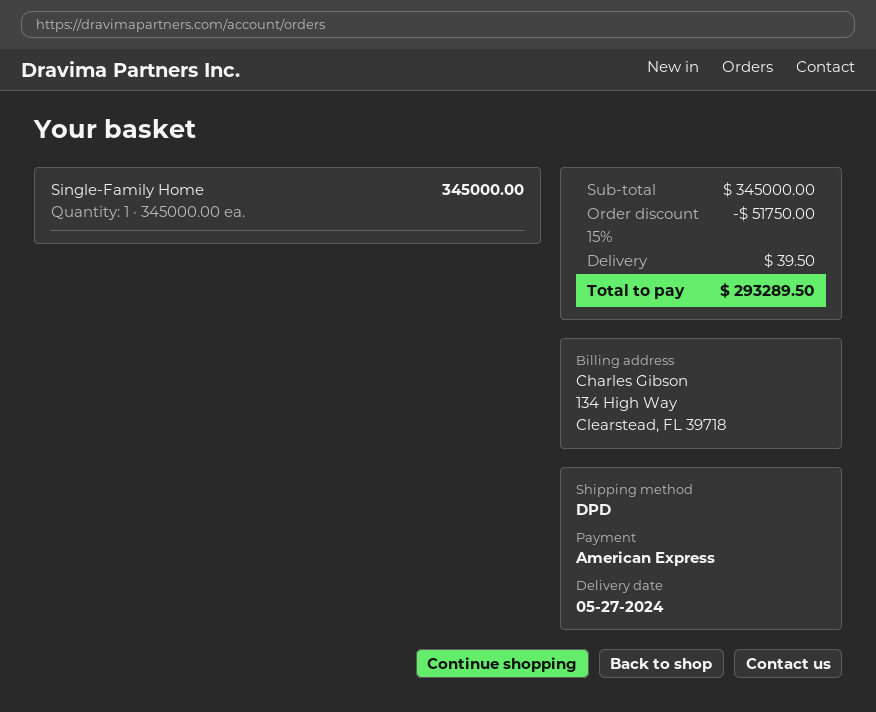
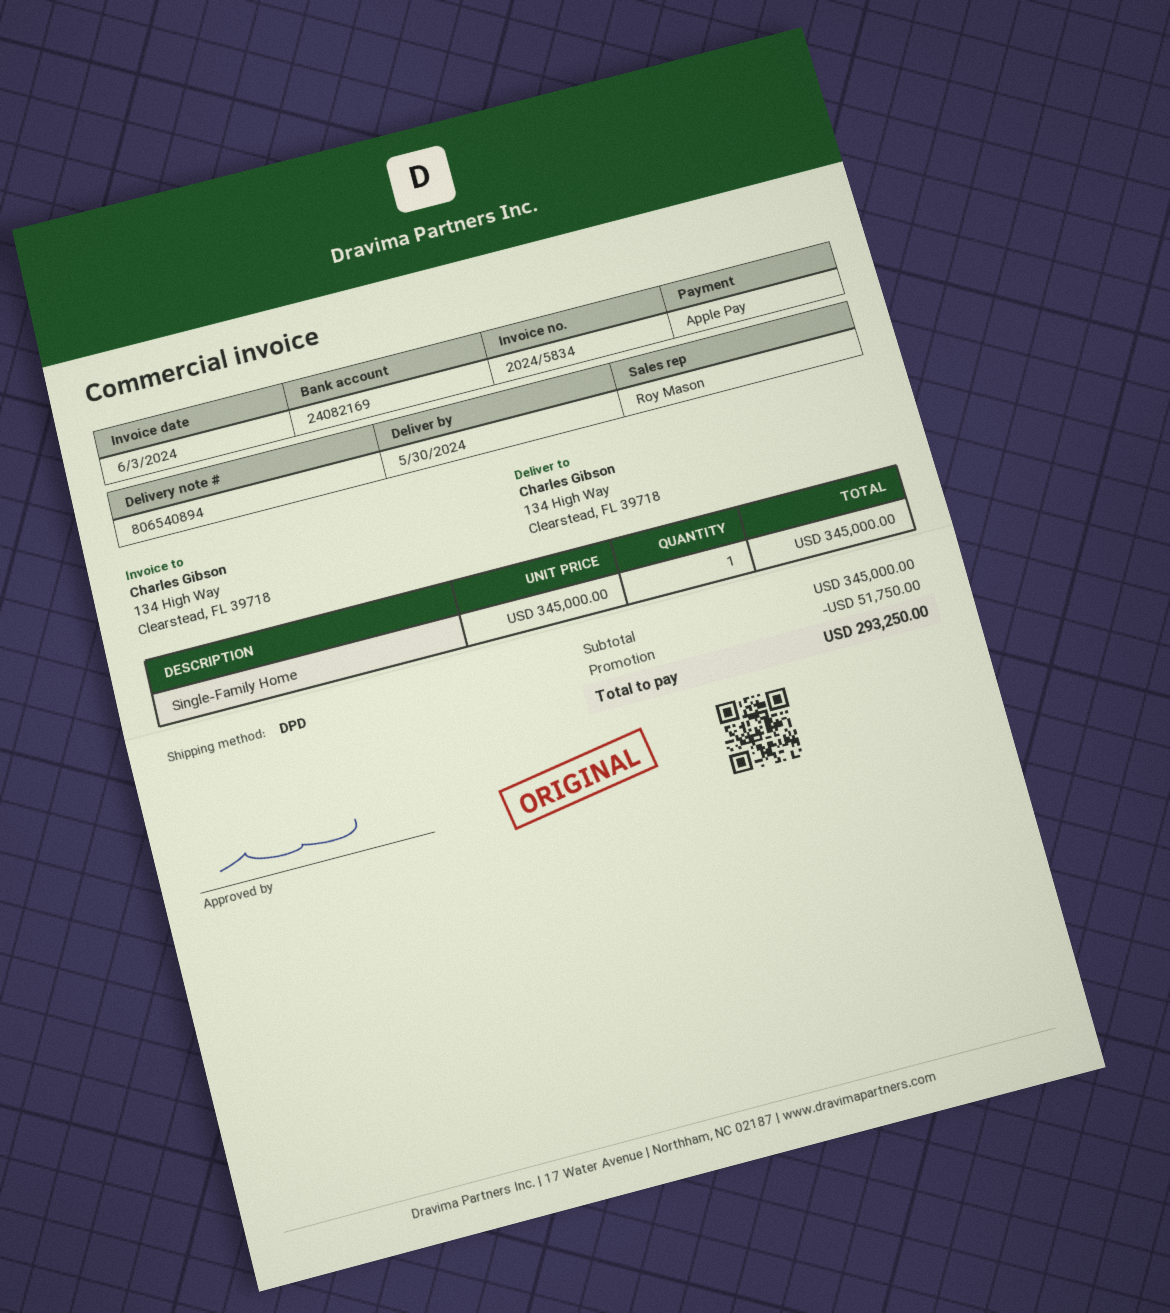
delivery date: 2024-05-27 -> 2024-05-30
payment method: American Express -> Apple Pay
shipping: 39.50 -> none
total: 293289.50 -> 293250.00

